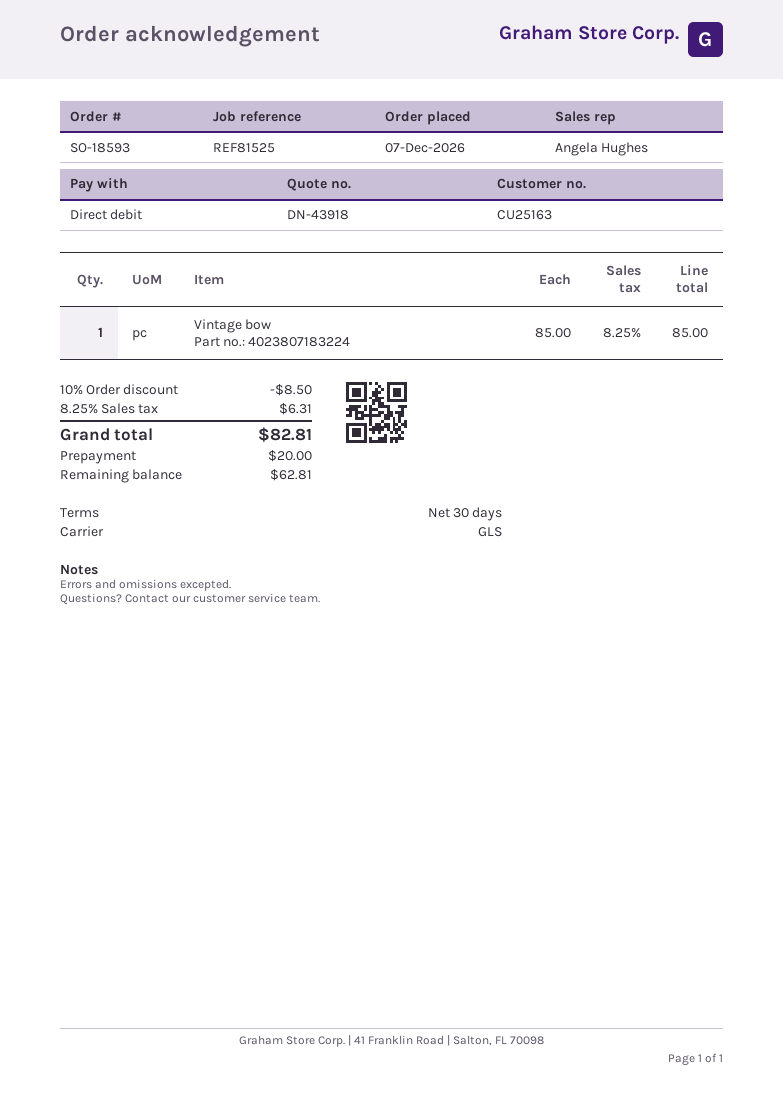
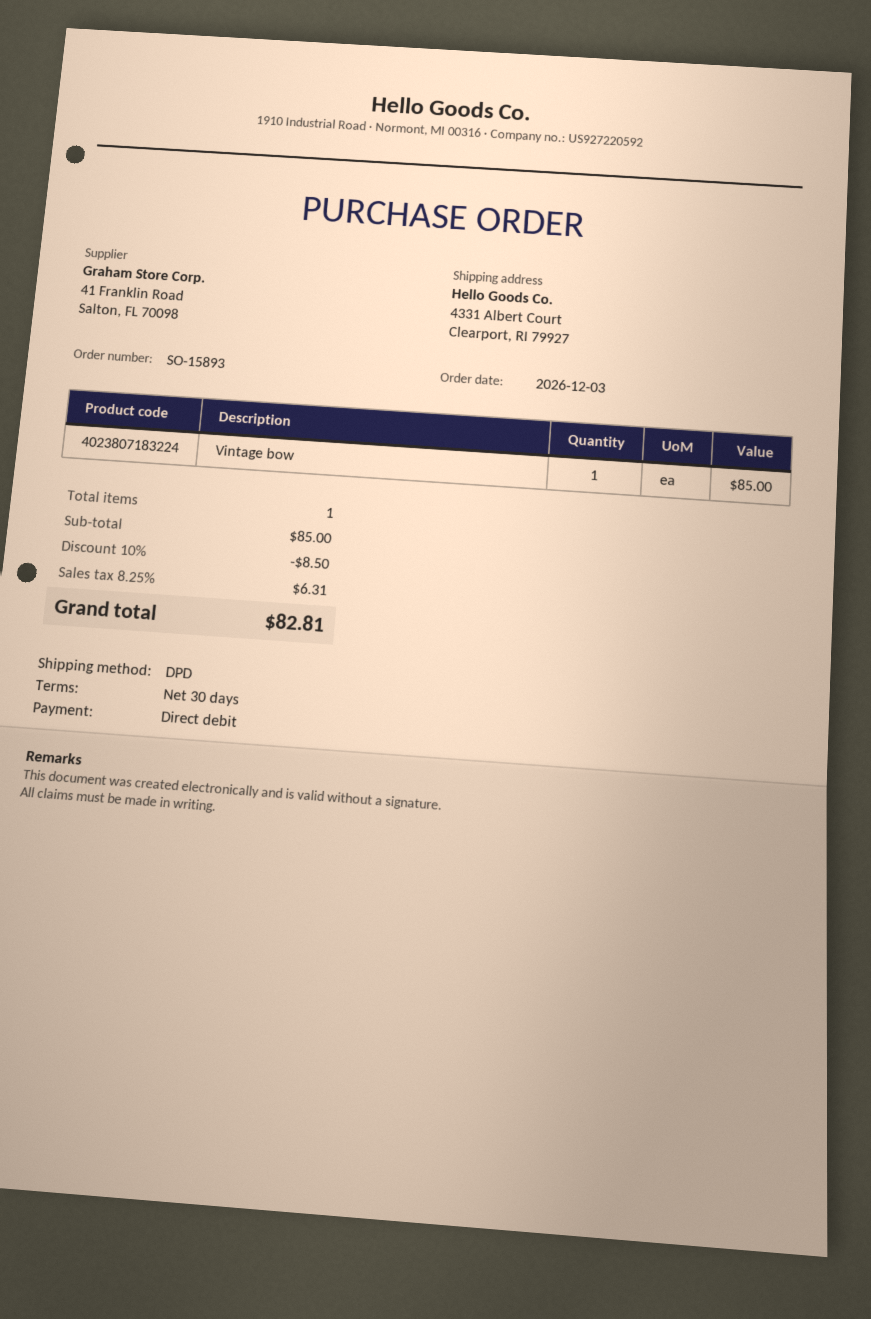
order number: SO-18593 -> SO-15893
order date: 2026-12-07 -> 2026-12-03
shipping method: GLS -> DPD

